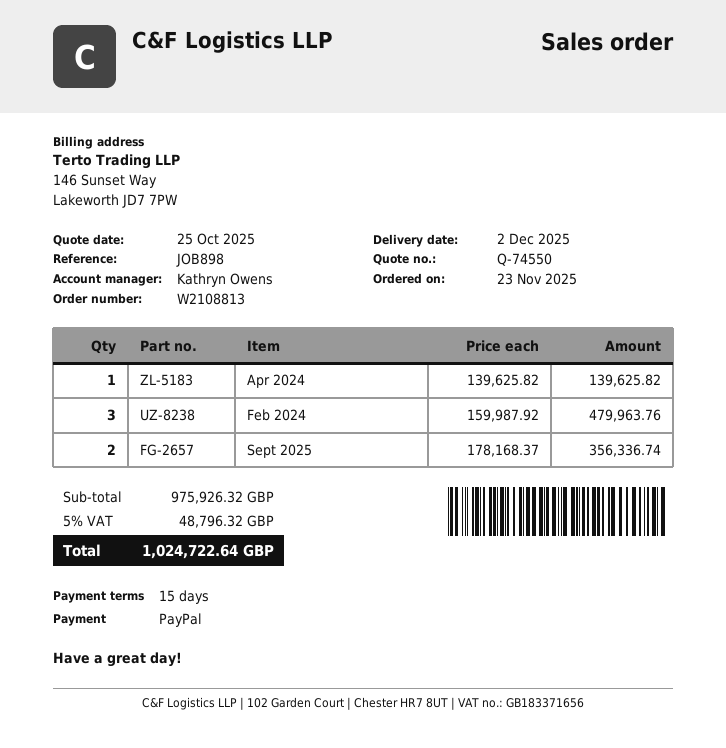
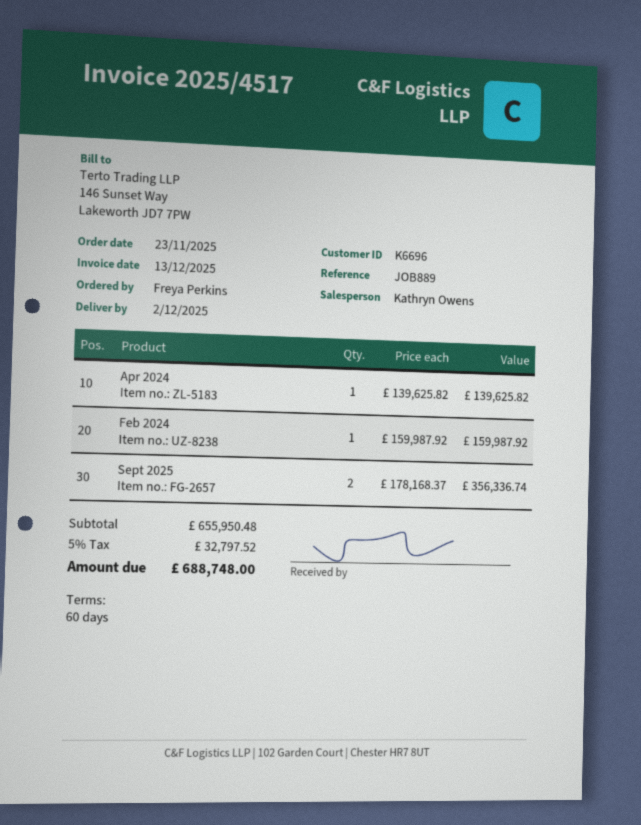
payment terms: 15 days -> 60 days
reference: JOB898 -> JOB889
Feb 2024: 3 x 159987.92 = 479963.76 -> 1 x 159987.92 = 159987.92
subtotal: 975926.32 -> 655950.48
tax: 5% = 48796.32 -> 5% = 32797.52
total: 1024722.64 -> 688748.00

